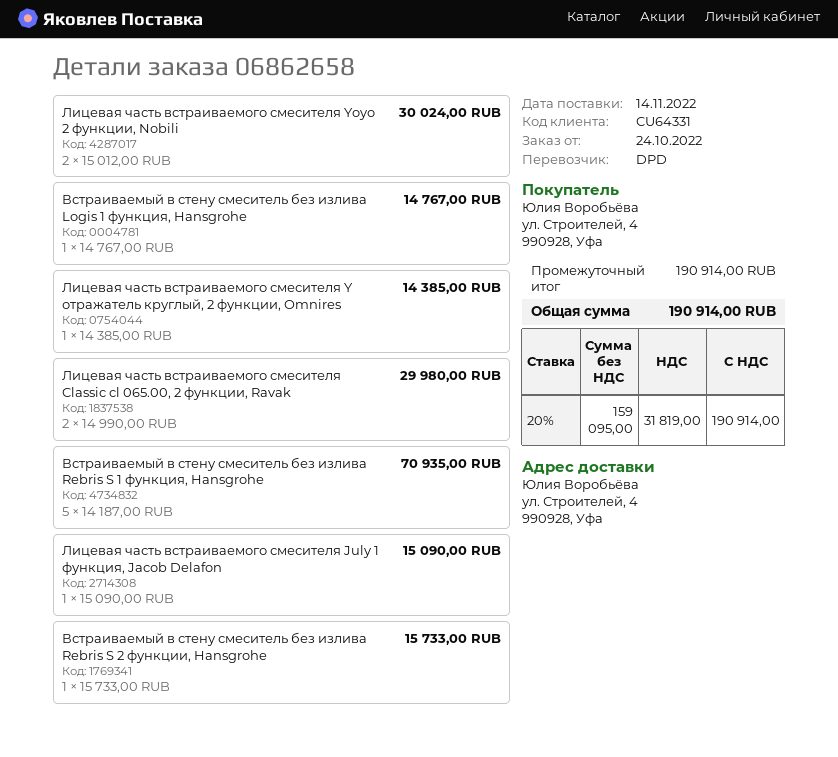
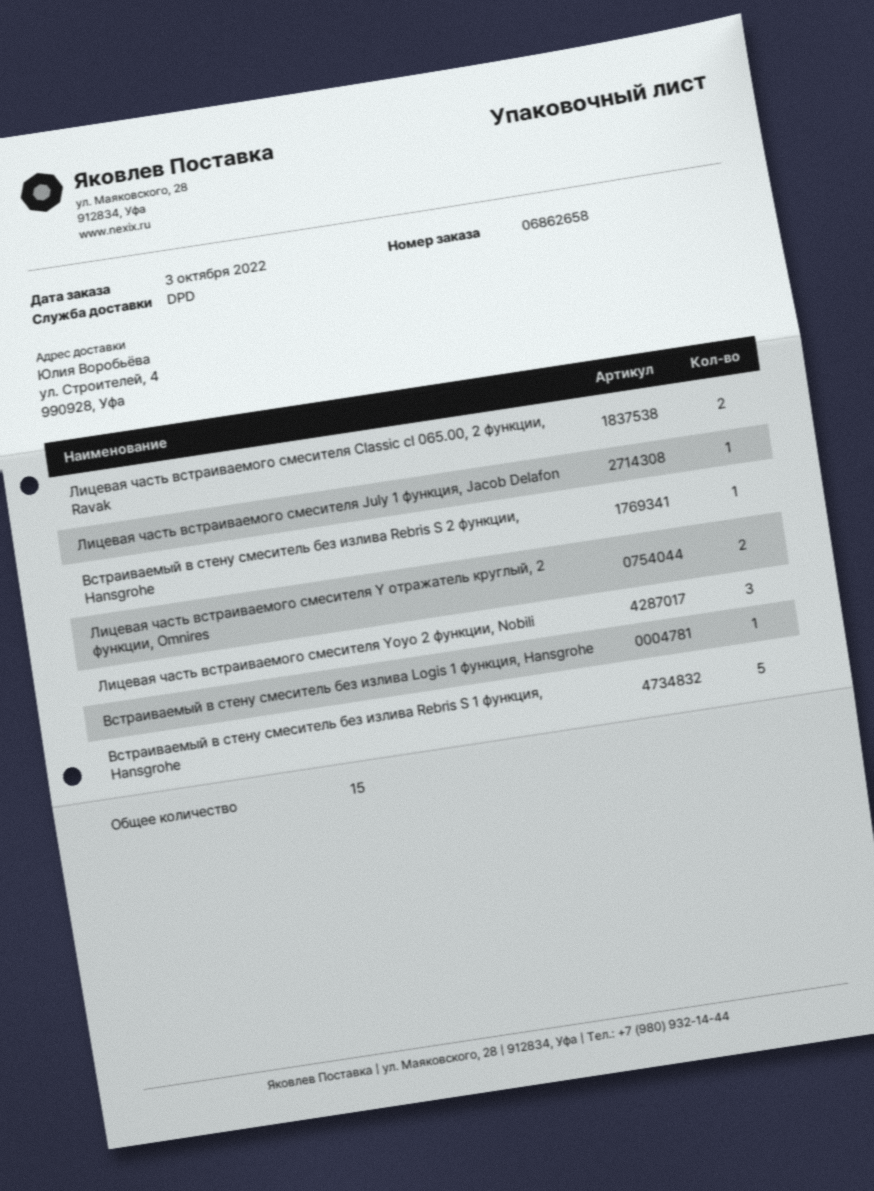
order date: 2022-10-24 -> 2022-10-03
Лицевая часть встраиваемого смесителя Yoyo 2 функции, Nobili: 2 -> 3
Лицевая часть встраиваемого смесителя Y отражатель круглый, 2 функции, Omnires: 1 -> 2

